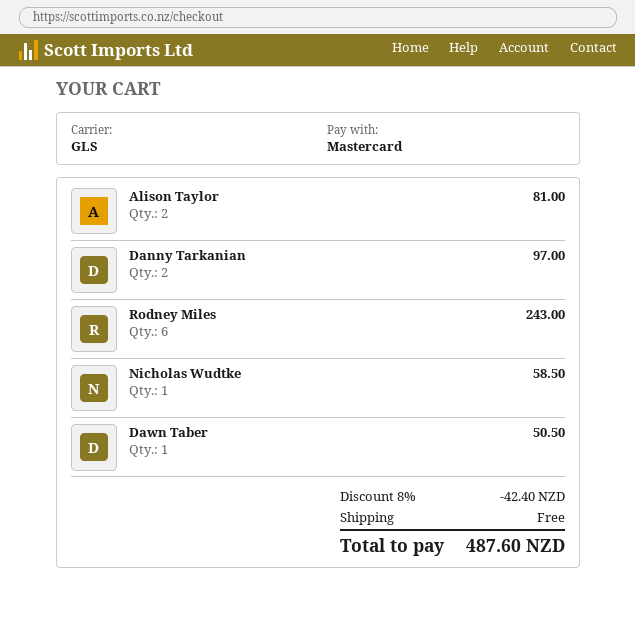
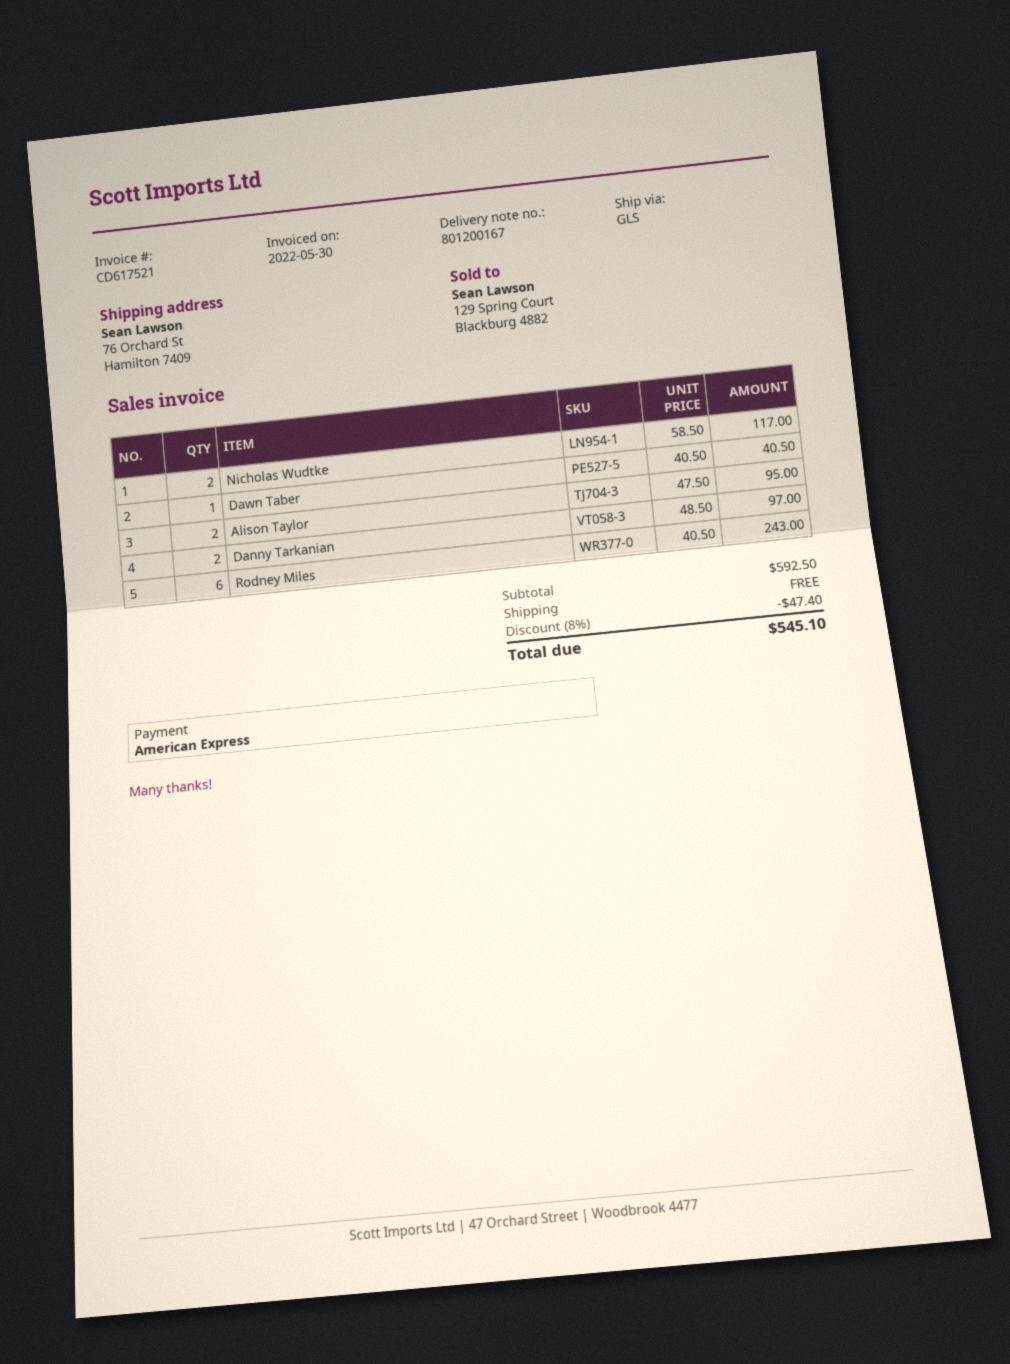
payment method: Mastercard -> American Express
Alison Taylor: 2 for 81.00 -> 2 for 95.00
Nicholas Wudtke: 1 for 58.50 -> 2 for 117.00
Dawn Taber: 1 for 50.50 -> 1 for 40.50
discount: 8% = 42.40 -> 8% = 47.40
total: 487.60 -> 545.10

